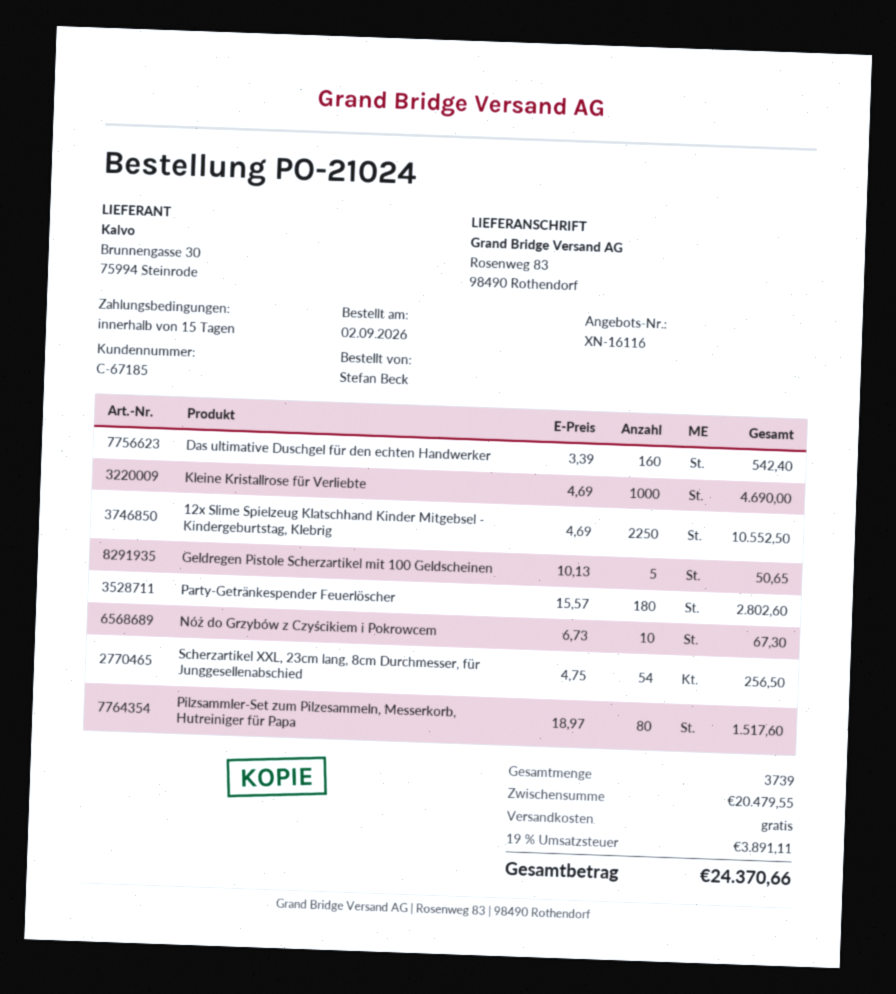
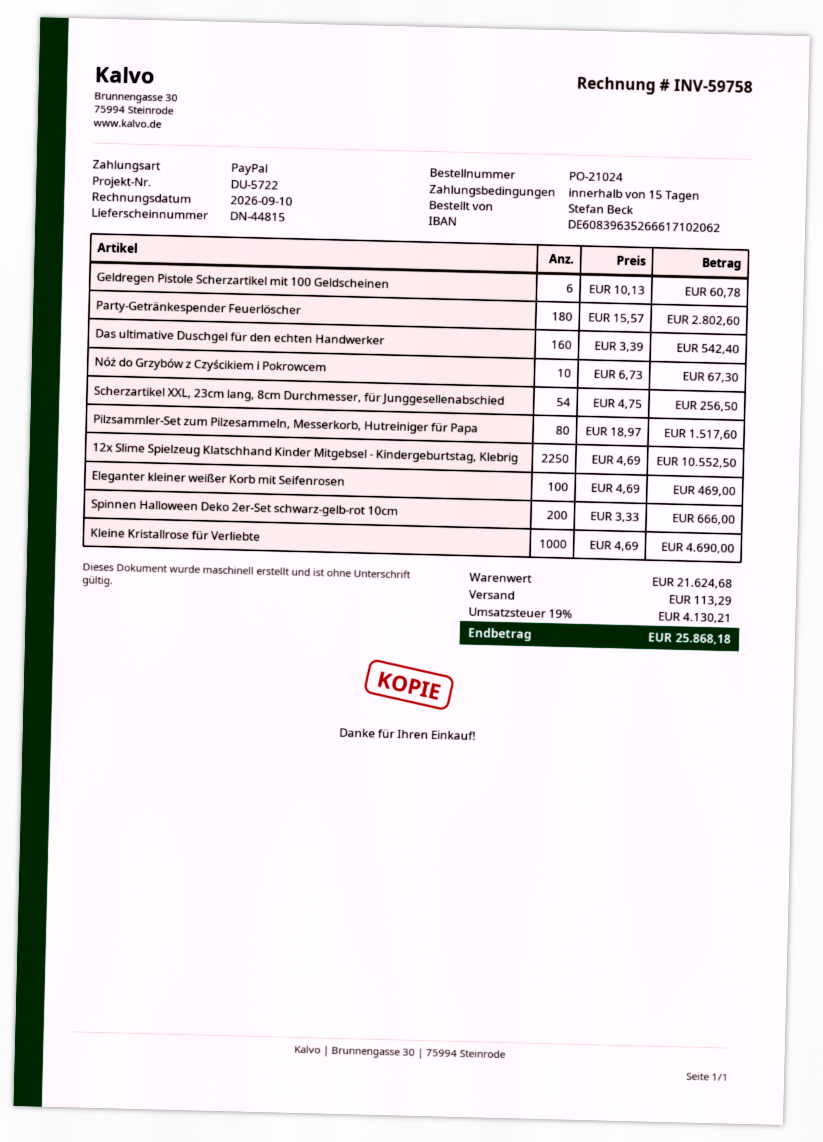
Geldregen Pistole Scherzartikel mit 100 Geldscheinen: 5 x 10.13 = 50.65 -> 6 x 10.13 = 60.78
Eleganter kleiner weißer Korb mit Seifenrosen: none -> 100 x 4.69 = 469.00
Spinnen Halloween Deko 2er-Set schwarz-gelb-rot 10cm: none -> 200 x 3.33 = 666.00
subtotal: 20479.55 -> 21624.68
shipping: 0.00 -> 113.29
tax: 19% = 3891.11 -> 19% = 4130.21
total: 24370.66 -> 25868.18

